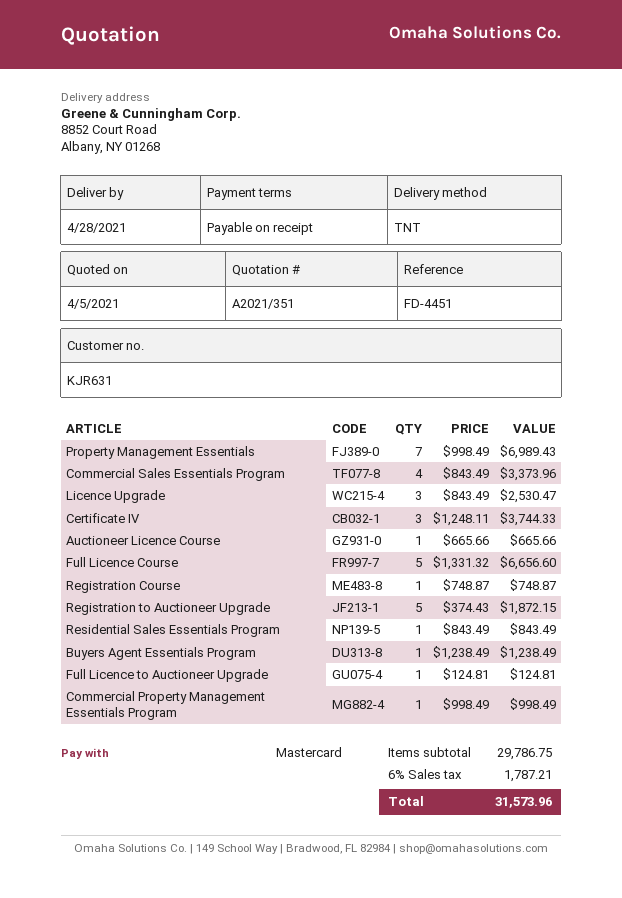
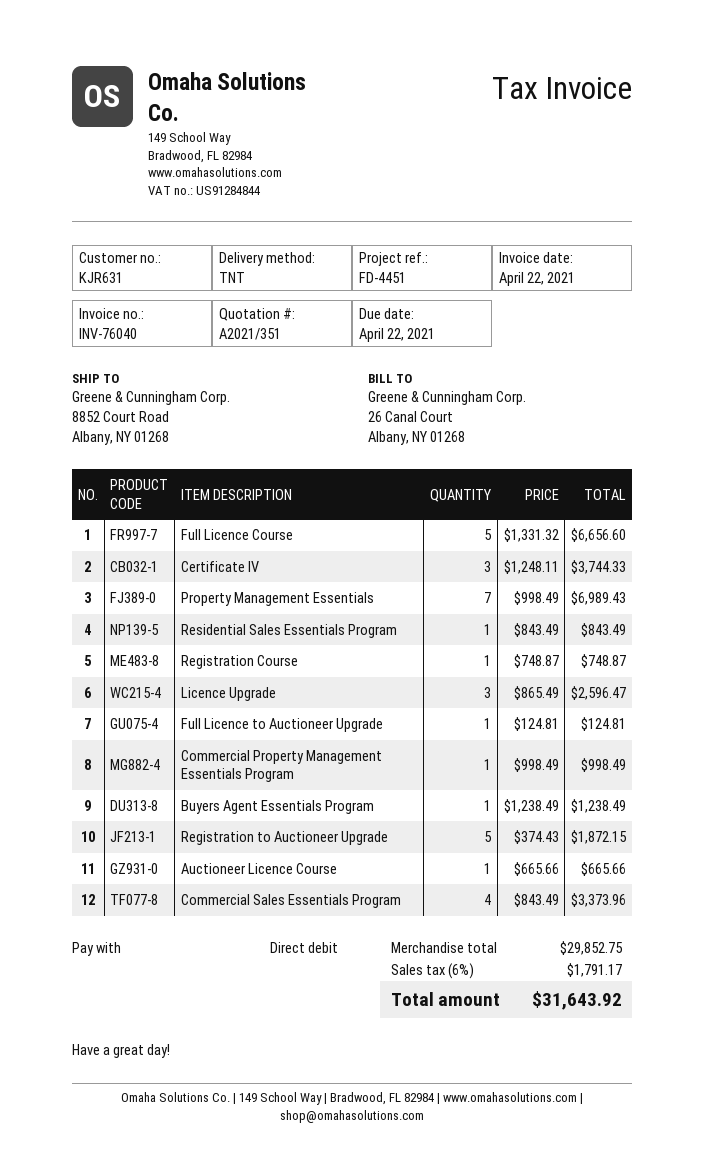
payment method: Mastercard -> direct debit
Licence Upgrade: 3 x 843.49 = 2530.47 -> 3 x 865.49 = 2596.47
subtotal: 29786.75 -> 29852.75
tax: 6% = 1787.21 -> 6% = 1791.17
total: 31573.96 -> 31643.92

